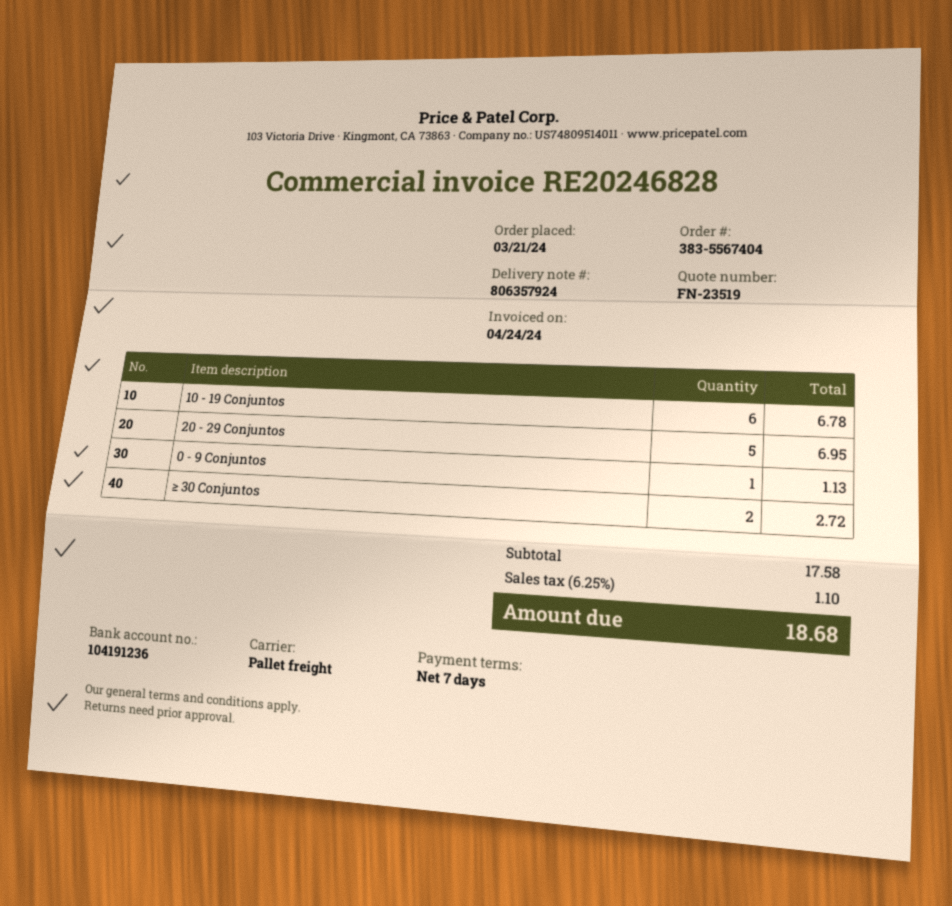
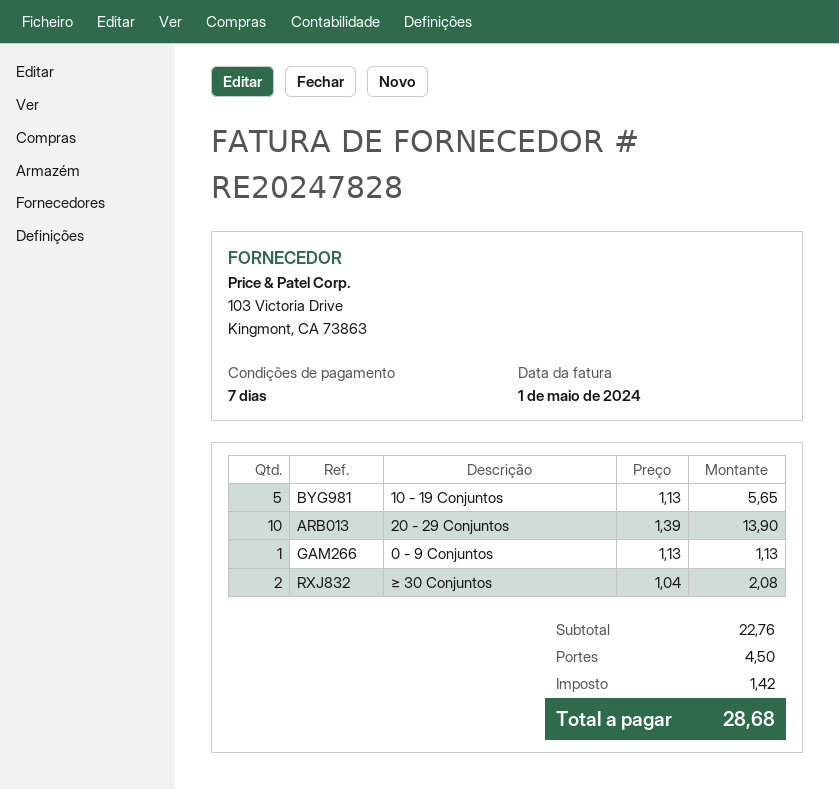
invoice number: RE20246828 -> RE20247828
invoice date: 2024-04-24 -> 2024-05-01
10 - 19 Conjuntos: 6 for 6.78 -> 5 for 5.65
20 - 29 Conjuntos: 5 for 6.95 -> 10 for 13.90
≥ 30 Conjuntos: 2 for 2.72 -> 2 for 2.08
subtotal: 17.58 -> 22.76
shipping: none -> 4.50
tax: 1.10 -> 1.42
total: 18.68 -> 28.68

